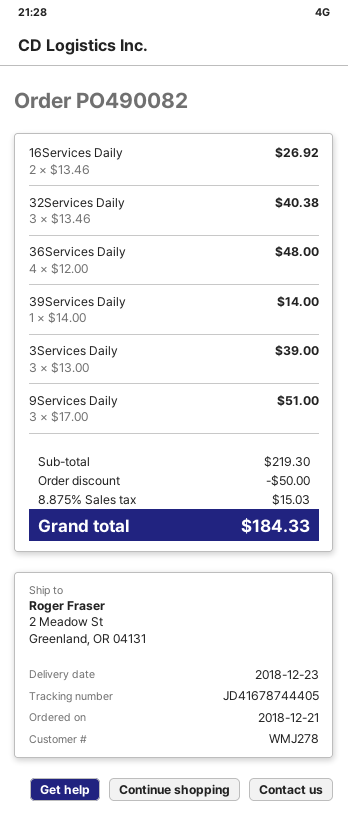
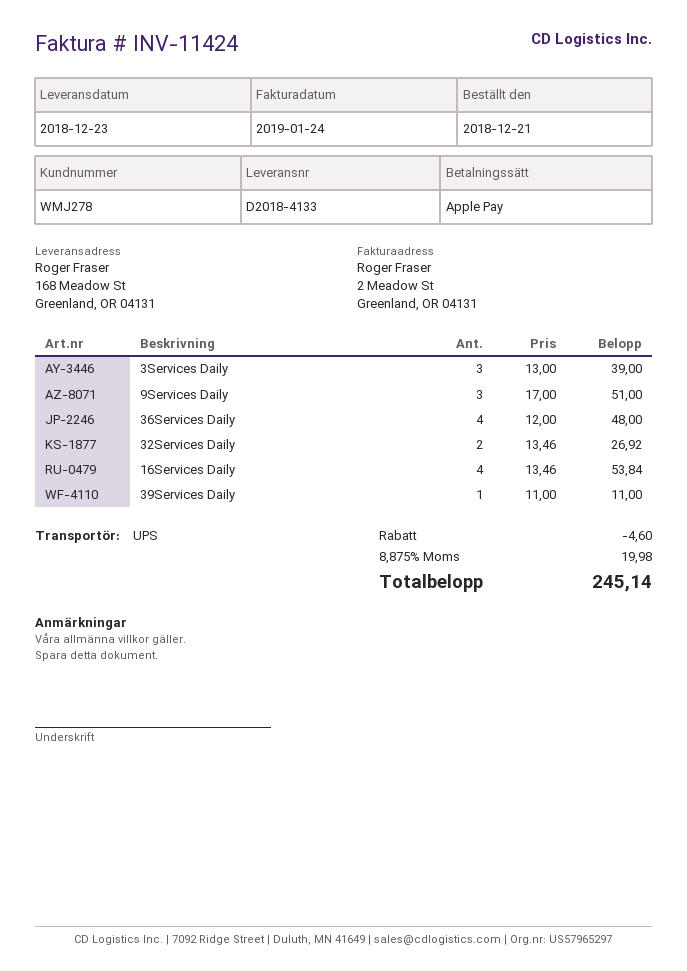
ship to: 2 Meadow St, Greenland, OR 04131 -> 168 Meadow St, Greenland, OR 04131
16Services Daily: 2 x 13.46 = 26.92 -> 4 x 13.46 = 53.84
32Services Daily: 3 x 13.46 = 40.38 -> 2 x 13.46 = 26.92
39Services Daily: 1 x 14.00 = 14.00 -> 1 x 11.00 = 11.00
discount: 50.00 -> 4.60
tax: 8.875% = 15.03 -> 8.875% = 19.98
total: 184.33 -> 245.14

